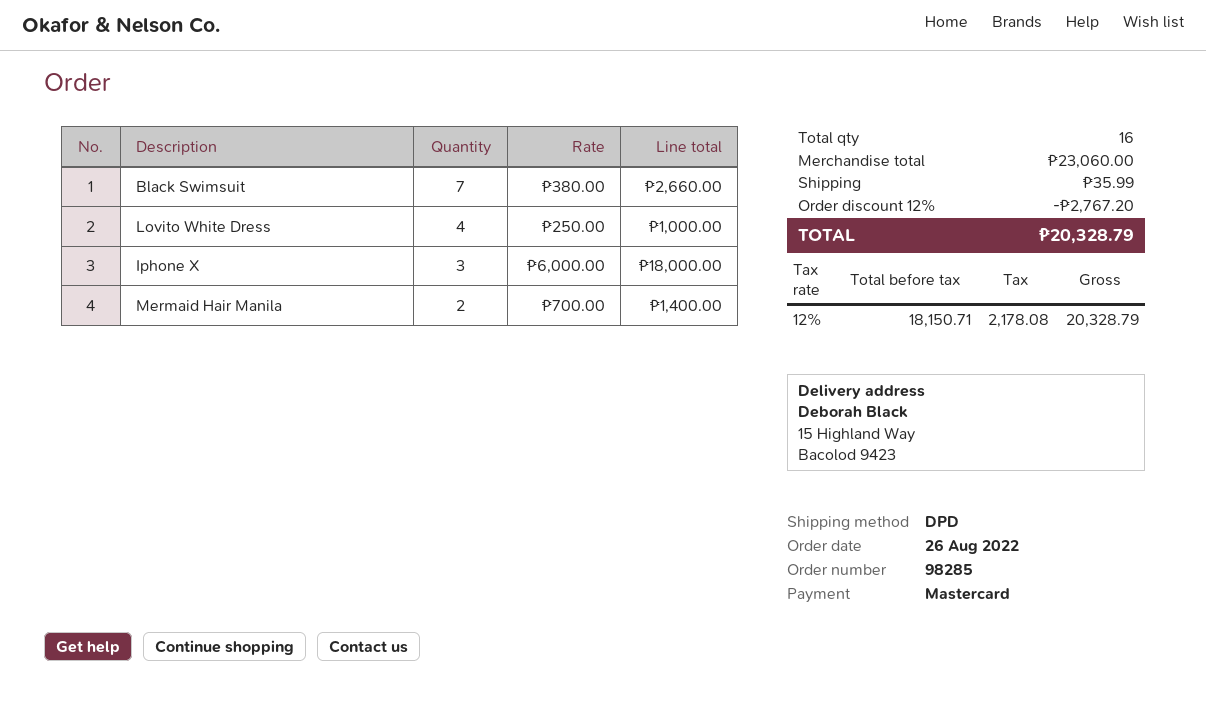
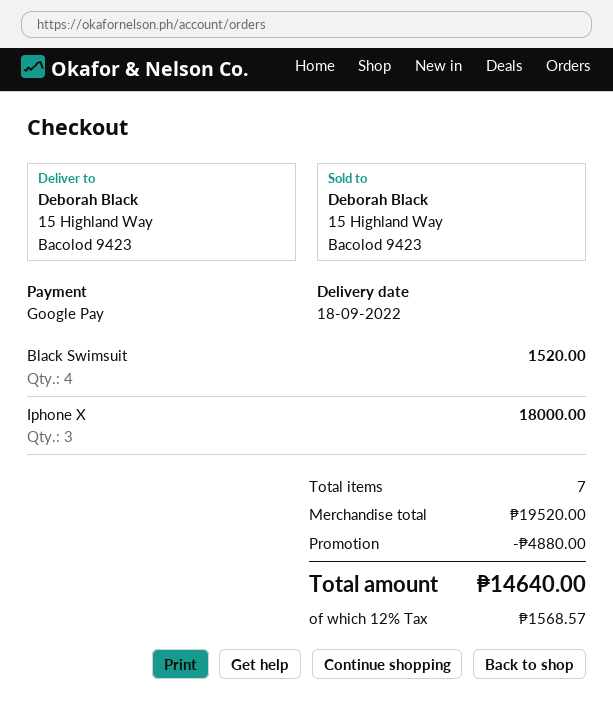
payment method: Mastercard -> Google Pay
Black Swimsuit: 7 for 2660.00 -> 4 for 1520.00
Lovito White Dress: 4 for 1000.00 -> none
Mermaid Hair Manila: 2 for 1400.00 -> none
total quantity: 16 -> 7
subtotal: 23060.00 -> 19520.00
discount: 2767.20 -> 4880.00
shipping: 35.99 -> none
tax: 12% = 2178.08 -> 12% = 1568.57
total: 20328.79 -> 14640.00

